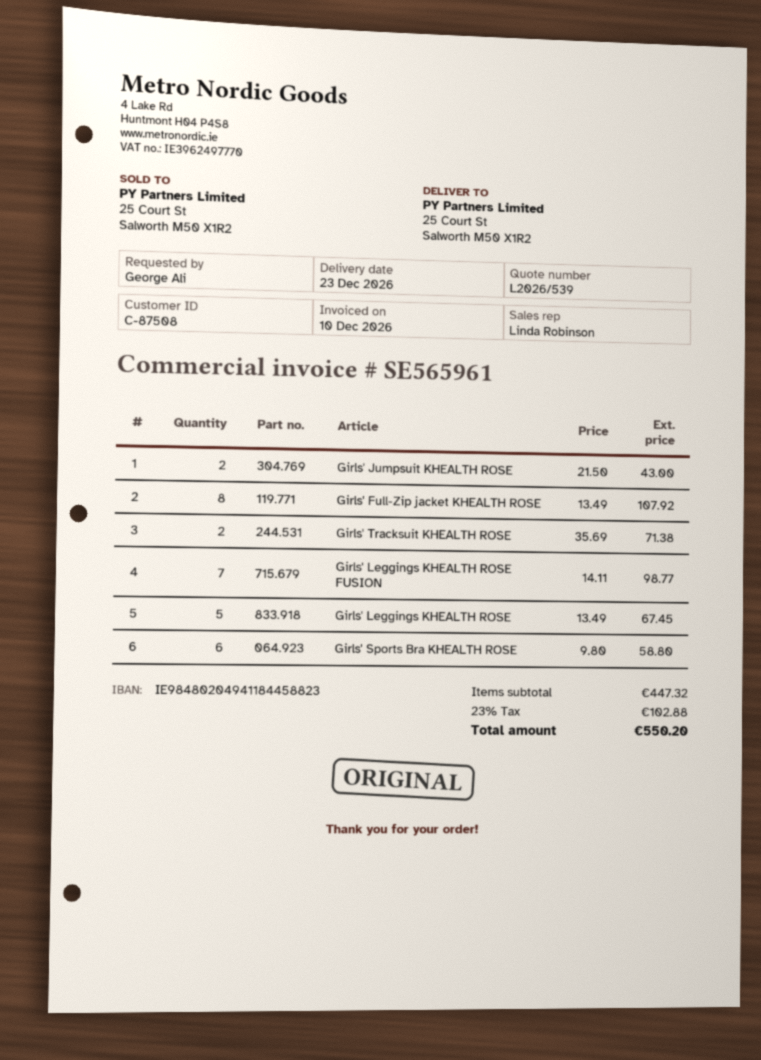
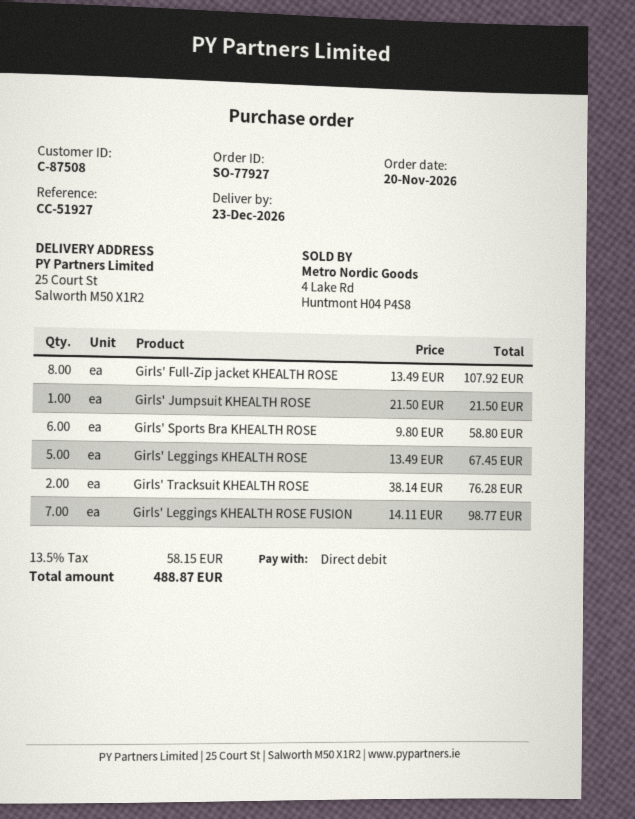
Girls' Jumpsuit KHEALTH ROSE: 2 x 21.50 = 43.00 -> 1 x 21.50 = 21.50
Girls' Tracksuit KHEALTH ROSE: 2 x 35.69 = 71.38 -> 2 x 38.14 = 76.28
tax: 23% = 102.88 -> 13.5% = 58.15
total: 550.20 -> 488.87

